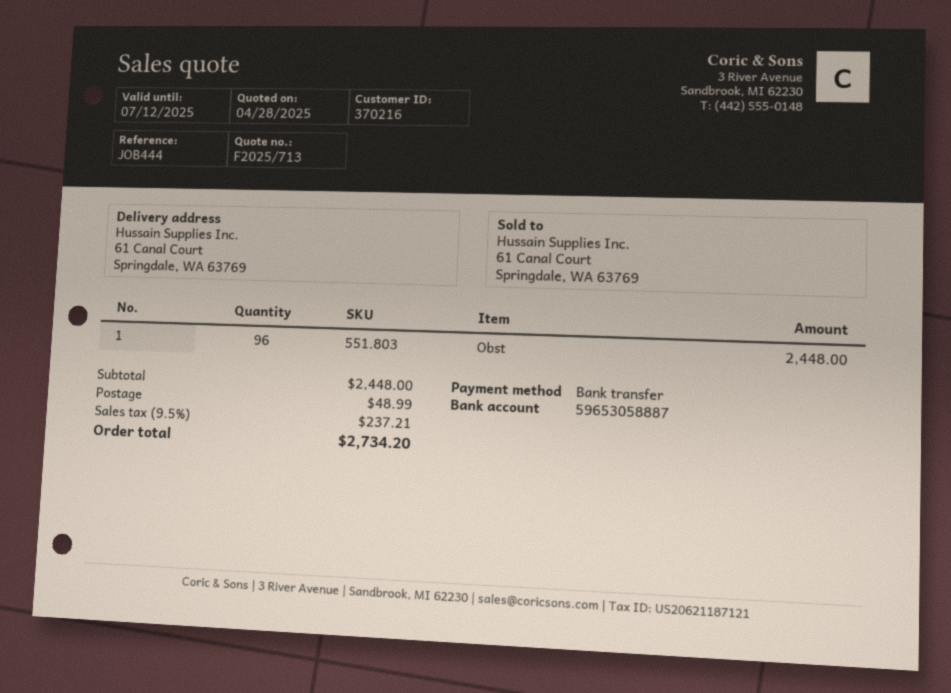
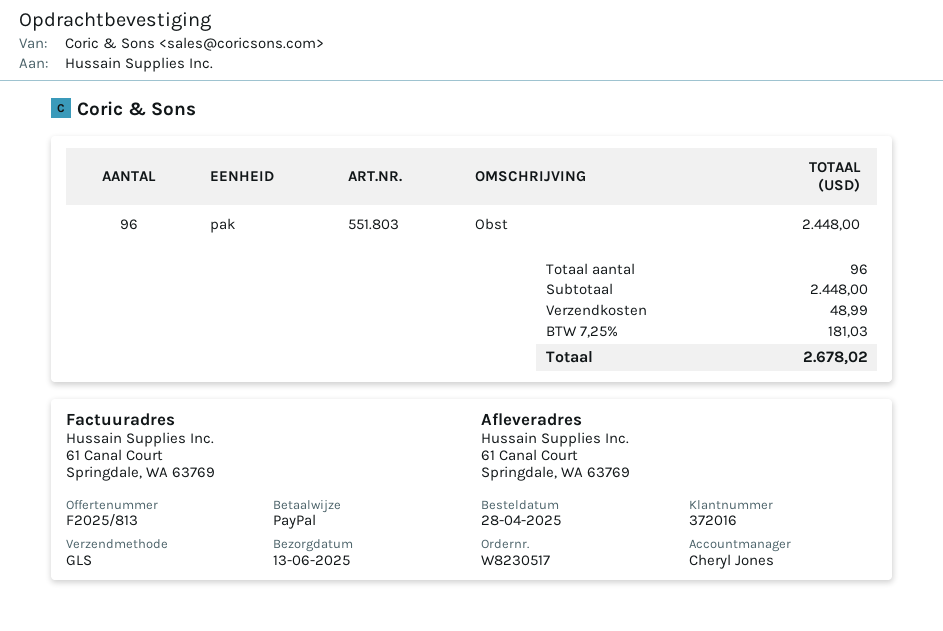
quote number: F2025/713 -> F2025/813
customer number: 370216 -> 372016
payment method: bank transfer -> PayPal
tax: 9.5% = 237.21 -> 7.25% = 181.03
total: 2734.20 -> 2678.02

